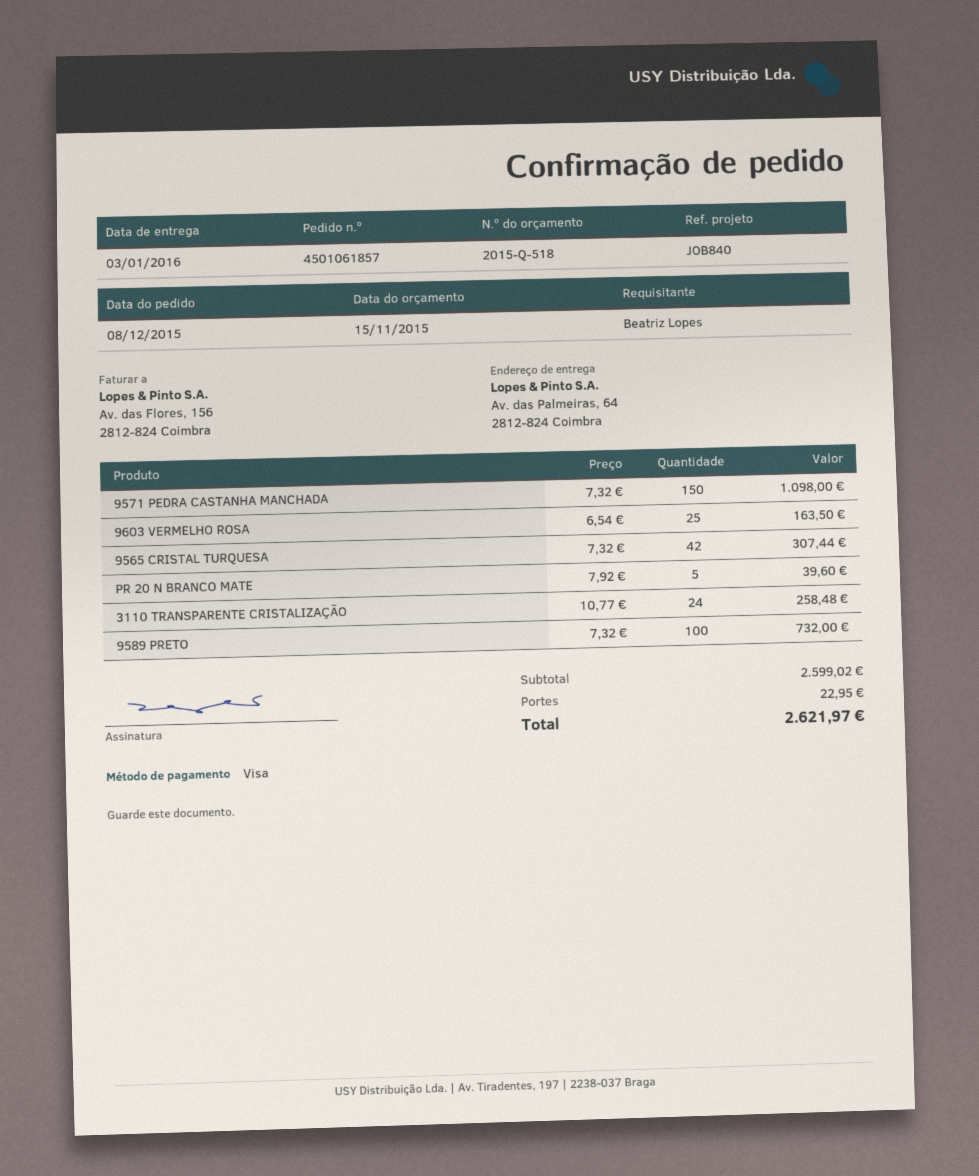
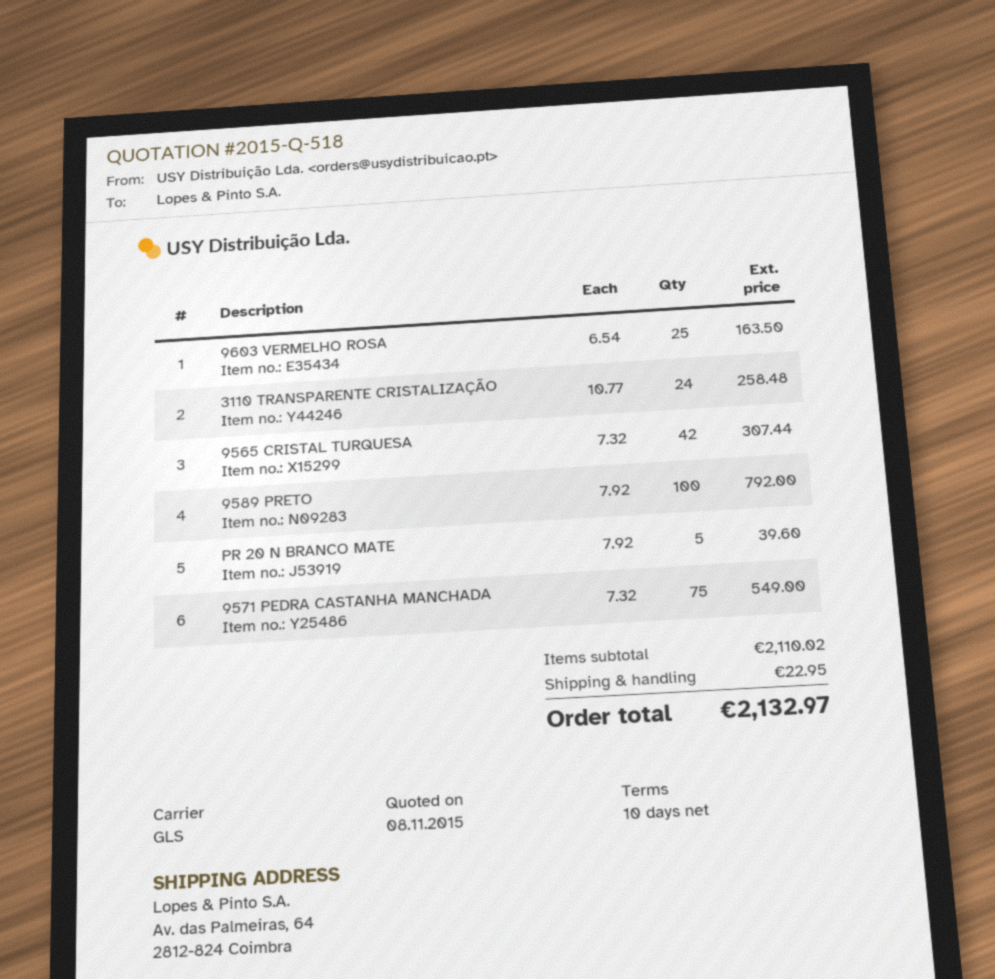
quote date: 2015-11-15 -> 2015-11-08
9571 PEDRA CASTANHA MANCHADA: 150 x 7.32 = 1098.00 -> 75 x 7.32 = 549.00
9589 PRETO: 100 x 7.32 = 732.00 -> 100 x 7.92 = 792.00
subtotal: 2599.02 -> 2110.02
total: 2621.97 -> 2132.97

